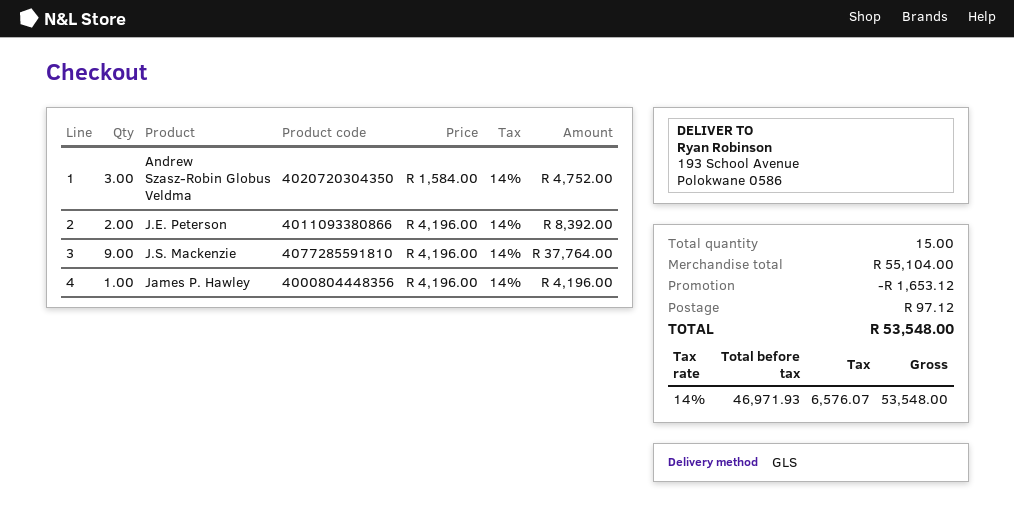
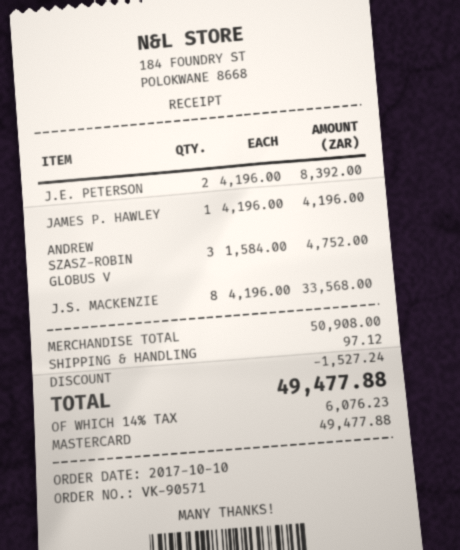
J.S. Mackenzie: 9 x 4196.00 = 37764.00 -> 8 x 4196.00 = 33568.00
subtotal: 55104.00 -> 50908.00
discount: 1653.12 -> 1527.24
tax: 14% = 6576.07 -> 14% = 6076.23
total: 53548.00 -> 49477.88

